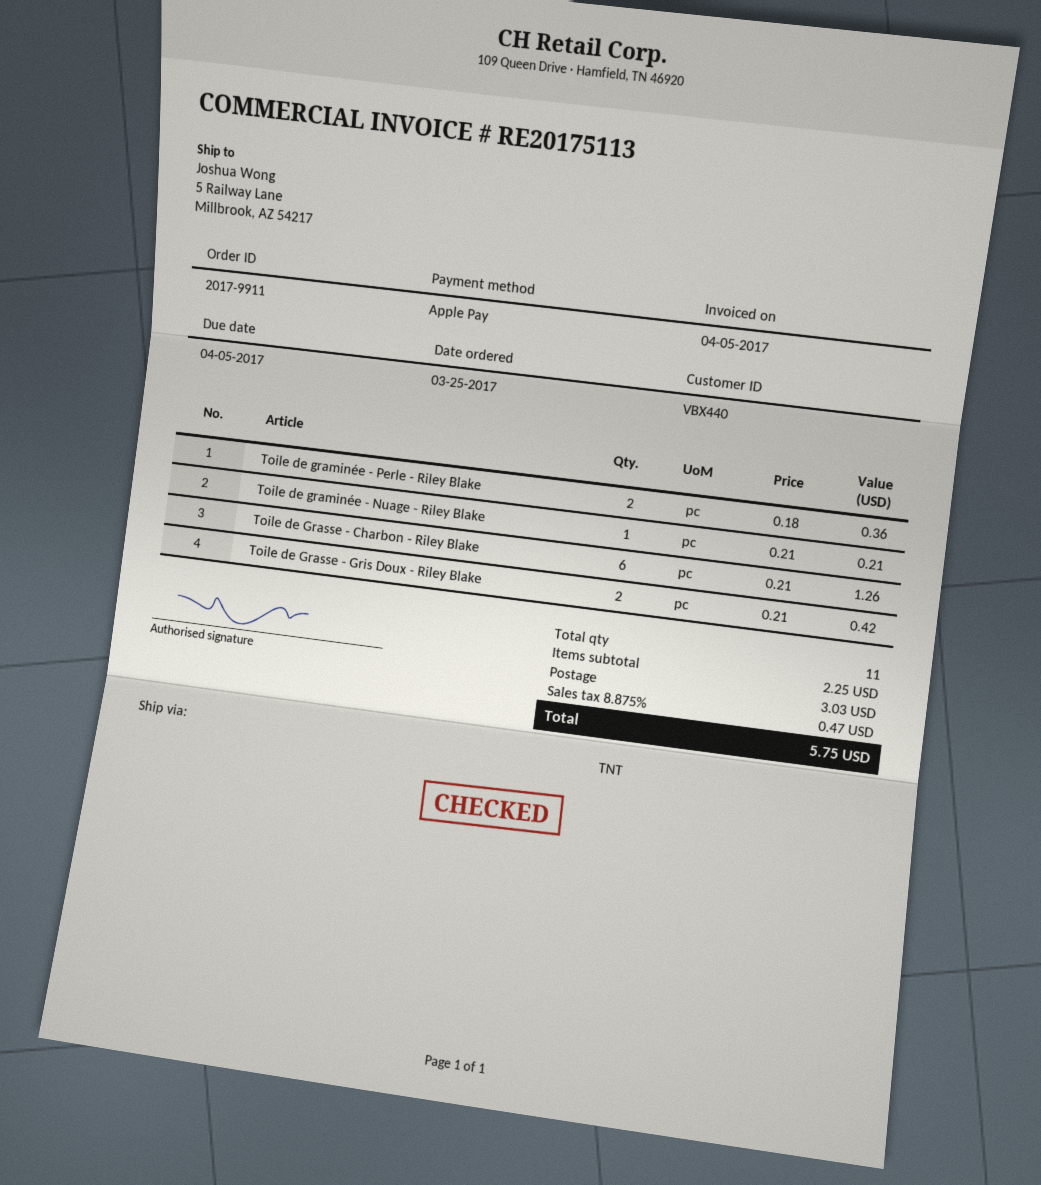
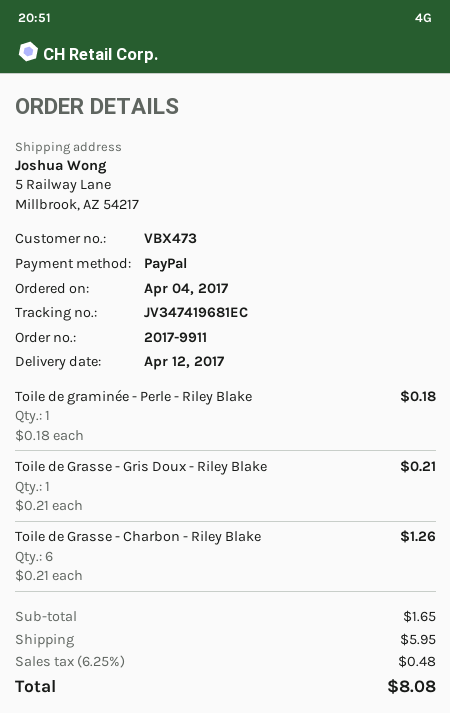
order date: 2017-03-25 -> 2017-04-04
customer number: VBX440 -> VBX473
payment method: Apple Pay -> PayPal
Toile de graminée - Perle - Riley Blake: 2 x 0.18 = 0.36 -> 1 x 0.18 = 0.18
Toile de graminée - Nuage - Riley Blake: 1 x 0.21 = 0.21 -> none
Toile de Grasse - Gris Doux - Riley Blake: 2 x 0.21 = 0.42 -> 1 x 0.21 = 0.21
subtotal: 2.25 -> 1.65
shipping: 3.03 -> 5.95
tax: 8.875% = 0.47 -> 6.25% = 0.48
total: 5.75 -> 8.08

